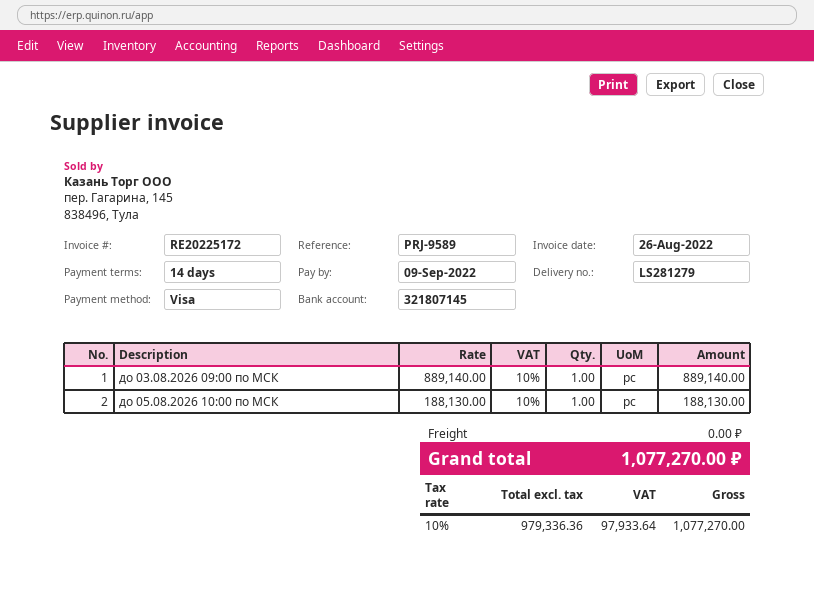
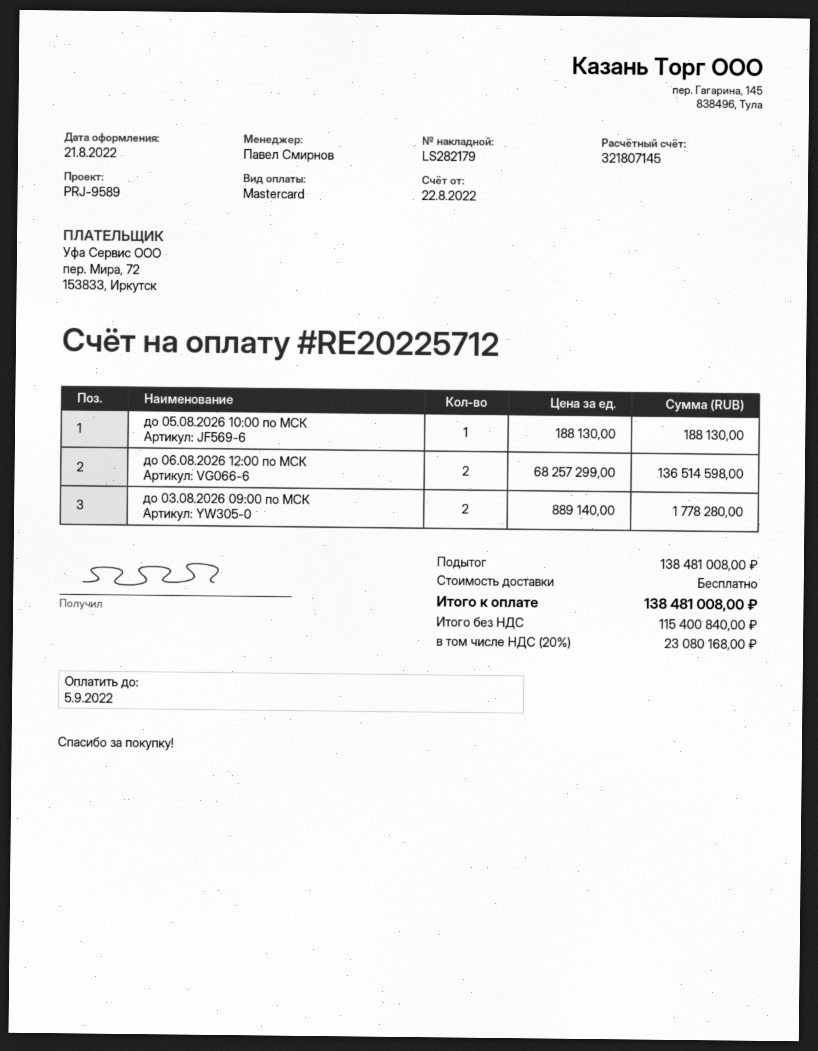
delivery note number: LS281279 -> LS282179
invoice number: RE20225172 -> RE20225712
invoice date: 2022-08-26 -> 2022-08-22
due date: 2022-09-09 -> 2022-09-05
payment method: Visa -> Mastercard
до 03.08.2026 09:00 по МСК: 1 x 889140.00 = 889140.00 -> 2 x 889140.00 = 1778280.00
до 06.08.2026 12:00 по МСК: none -> 2 x 68257299.00 = 136514598.00
net: 979336.36 -> 115400840.00
tax: 10% = 97933.64 -> 20% = 23080168.00
total: 1077270.00 -> 138481008.00

